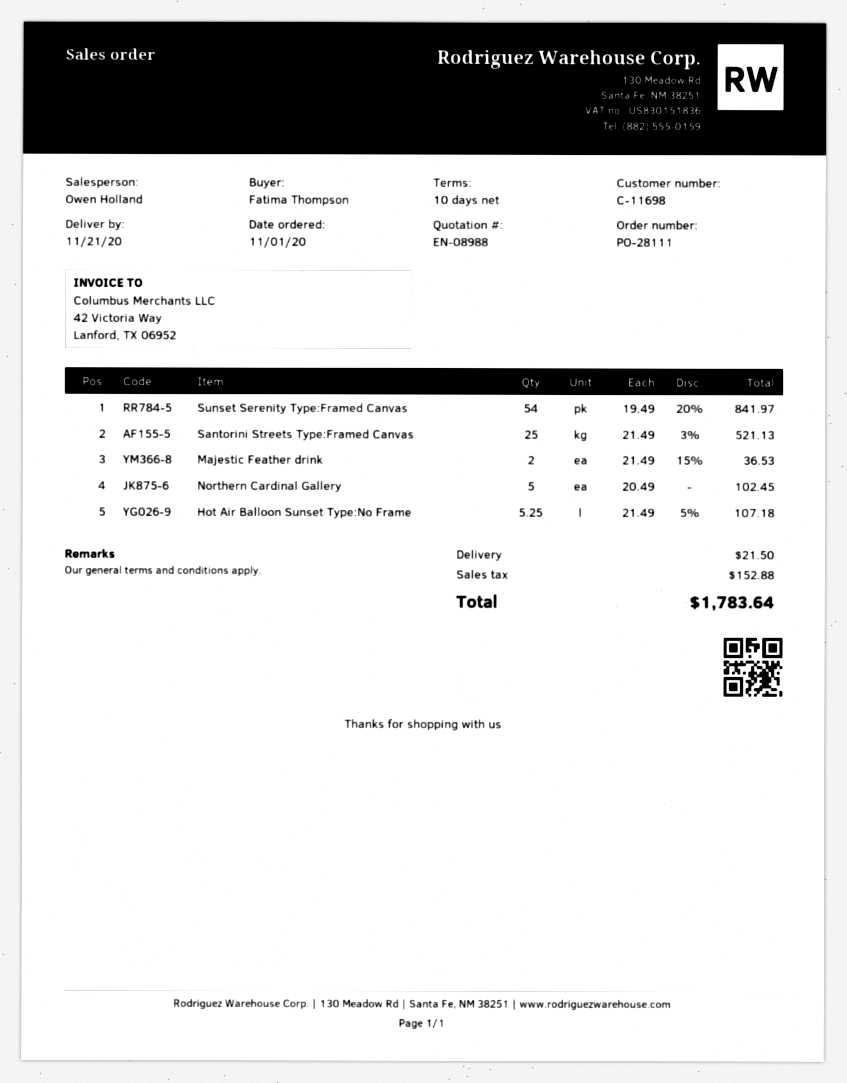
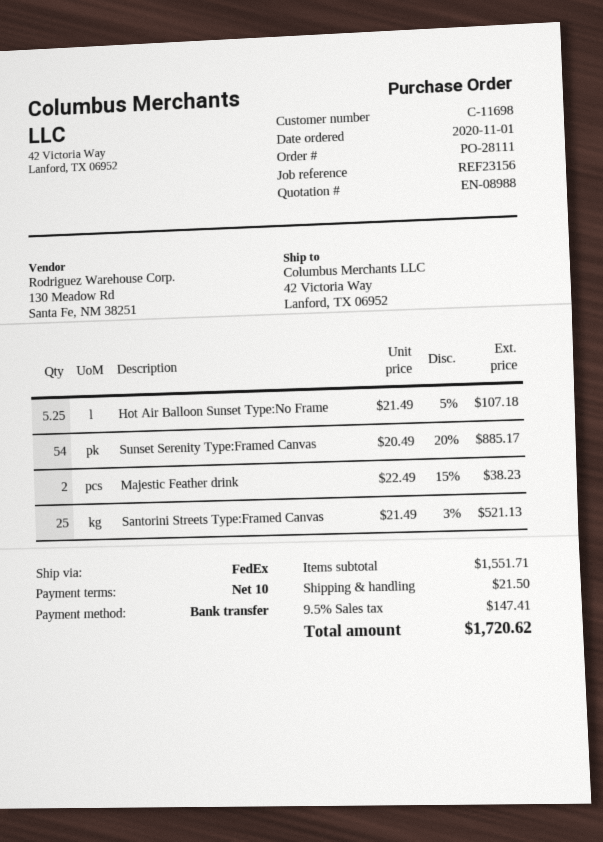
Sunset Serenity Type:Framed Canvas: 54 x 19.49 - 20% = 841.97 -> 54 x 20.49 - 20% = 885.17
Majestic Feather drink: 2 x 21.49 - 15% = 36.53 -> 2 x 22.49 - 15% = 38.23
Northern Cardinal Gallery: 5 x 20.49 = 102.45 -> none
tax: 152.88 -> 147.41
total: 1783.64 -> 1720.62

